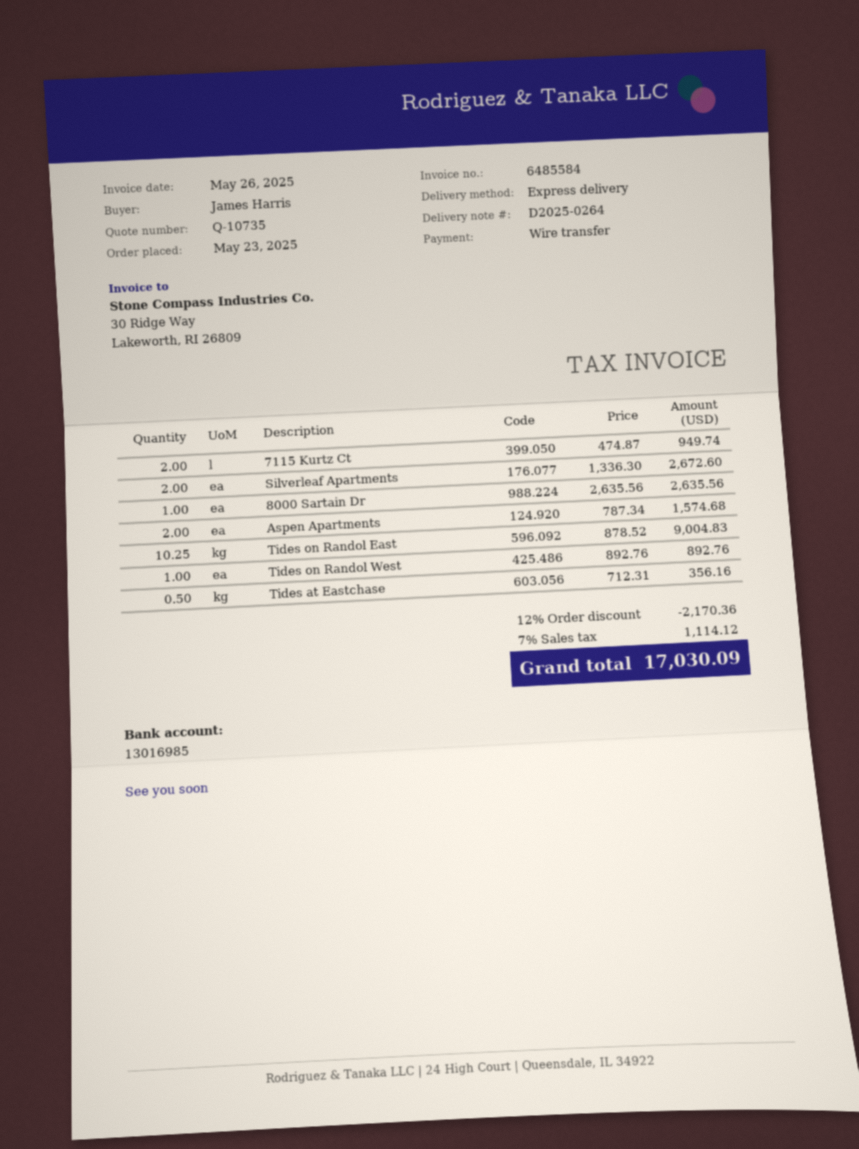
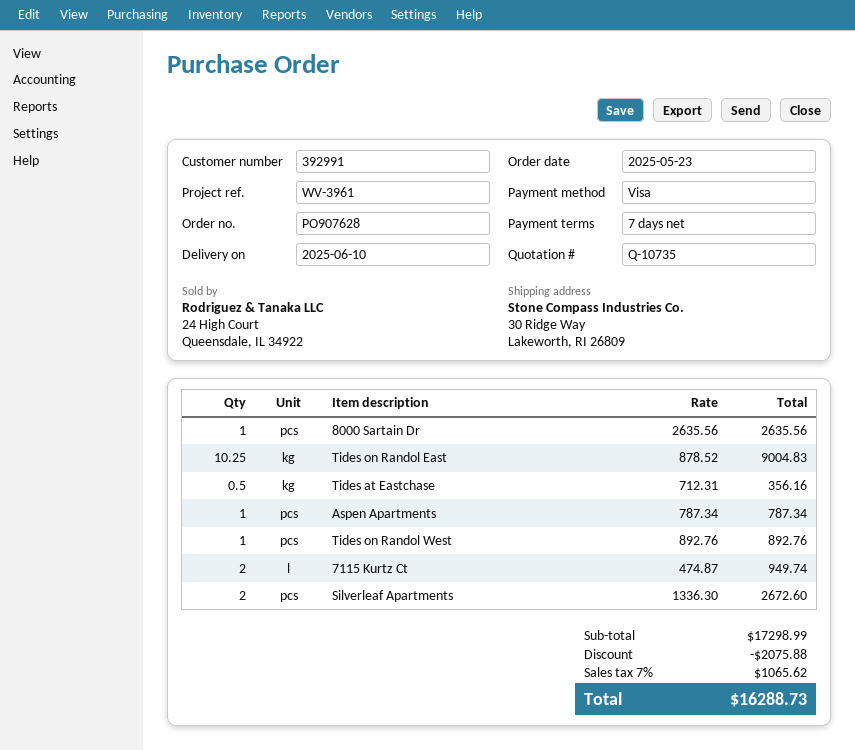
payment method: bank transfer -> Visa
Aspen Apartments: 2 x 787.34 = 1574.68 -> 1 x 787.34 = 787.34
discount: 2170.36 -> 2075.88
tax: 7% = 1114.12 -> 7% = 1065.62
total: 17030.09 -> 16288.73

